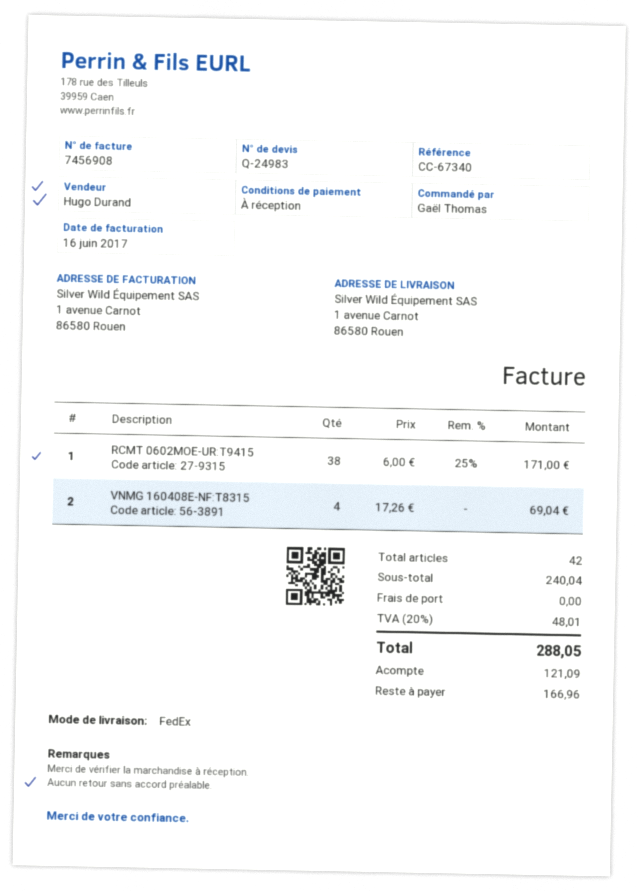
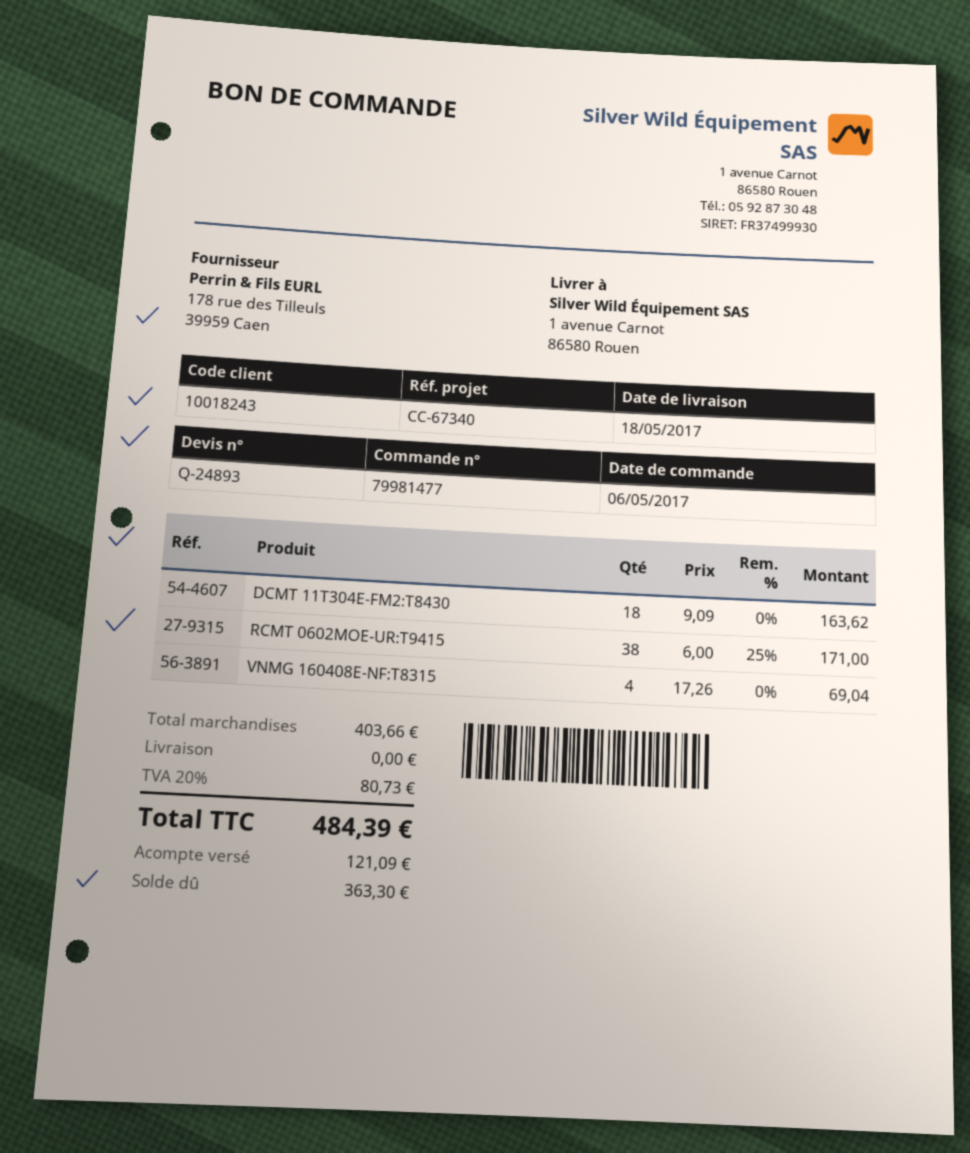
quote number: Q-24983 -> Q-24893
DCMT 11T304E-FM2:T8430: none -> 18 x 9.09 = 163.62
subtotal: 240.04 -> 403.66
tax: 20% = 48.01 -> 20% = 80.73
total: 288.05 -> 484.39
balance: 166.96 -> 363.30

